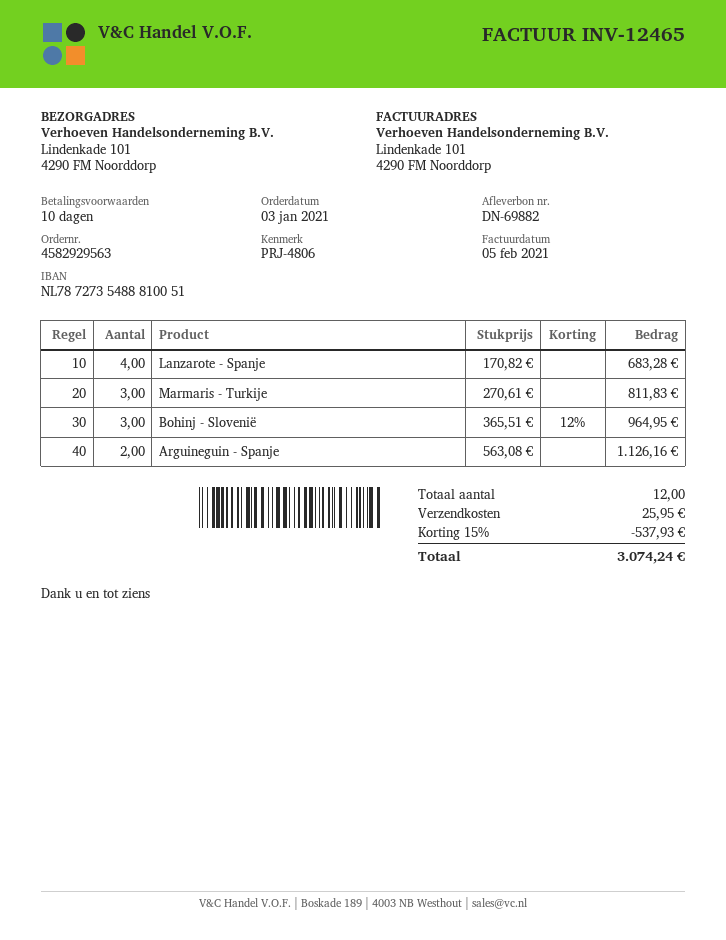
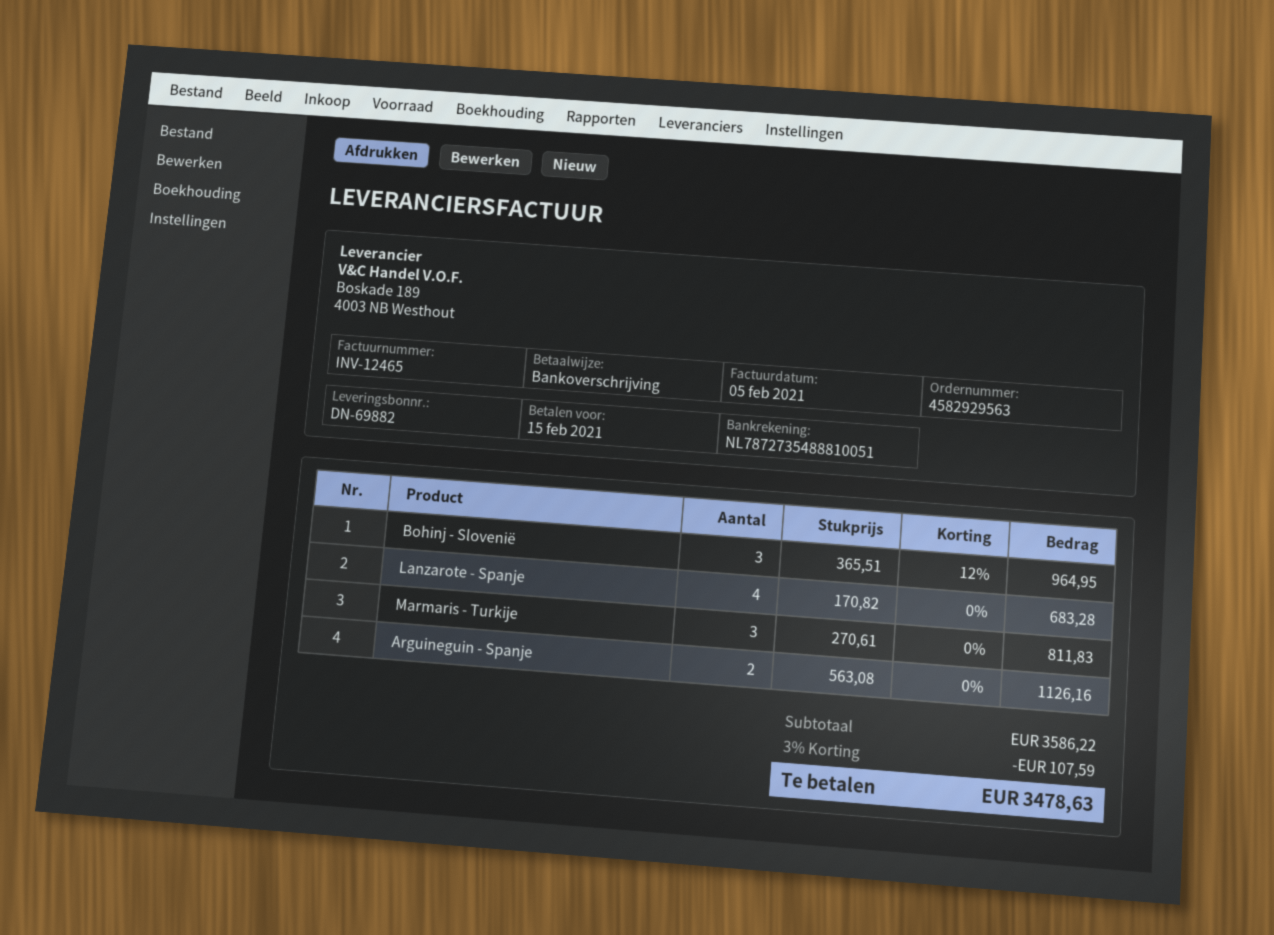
discount: 15% = 537.93 -> 3% = 107.59
shipping: 25.95 -> none
total: 3074.24 -> 3478.63

